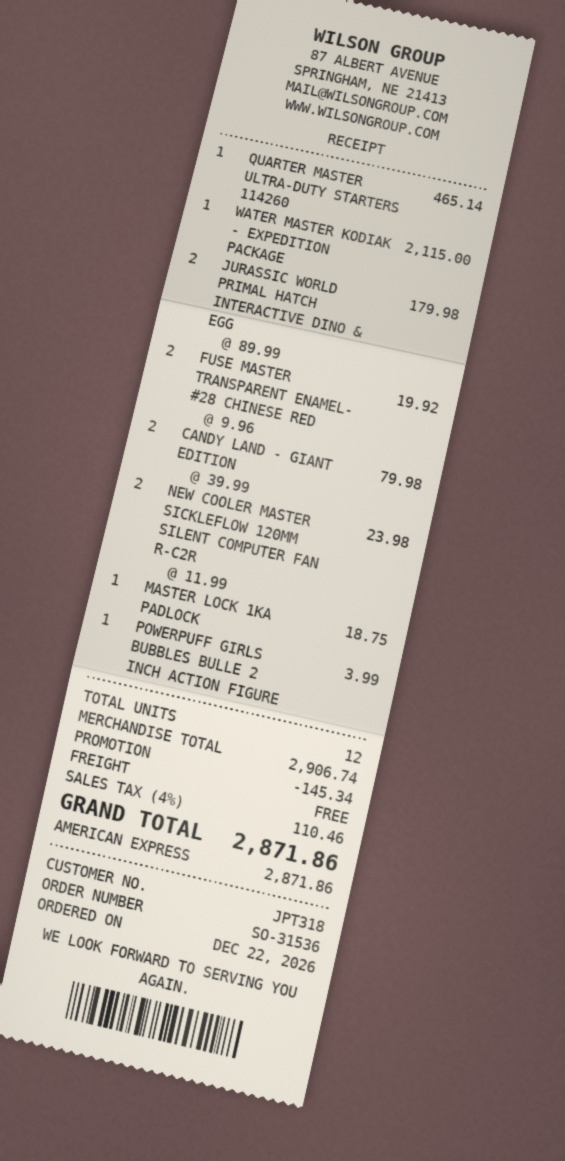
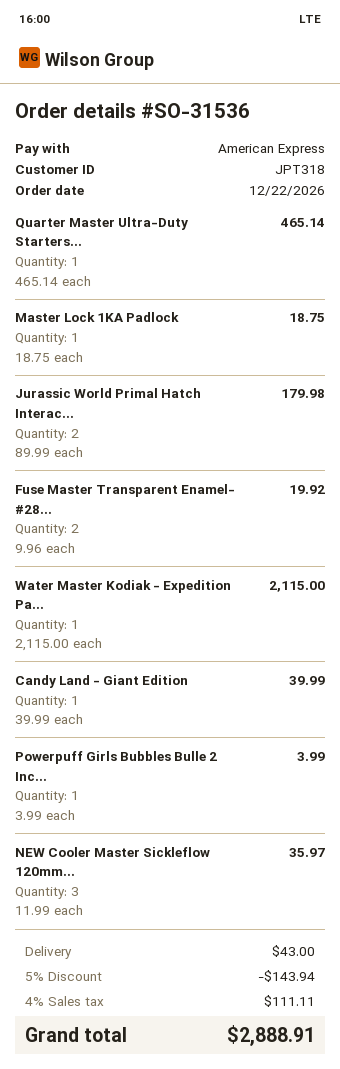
CANDY LAND - GIANT EDITION: 2 x 39.99 = 79.98 -> 1 x 39.99 = 39.99
NEW COOLER MASTER SICKLEFLOW 120MM SILENT COMPUTER FAN R-C2R: 2 x 11.99 = 23.98 -> 3 x 11.99 = 35.97
discount: 145.34 -> 143.94
shipping: 0.00 -> 43.00
tax: 4% = 110.46 -> 4% = 111.11
total: 2871.86 -> 2888.91

